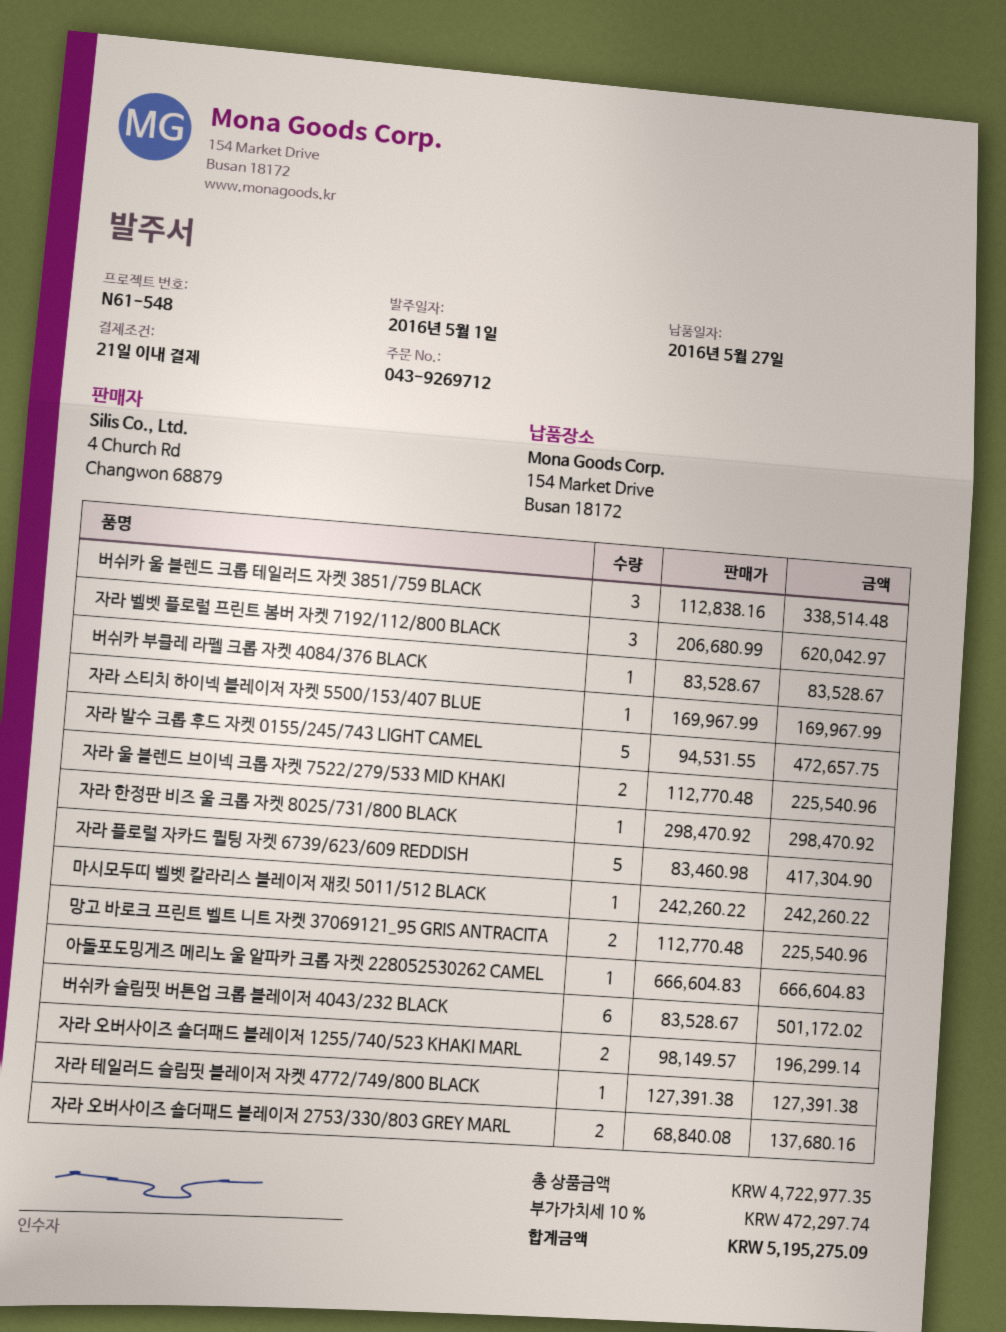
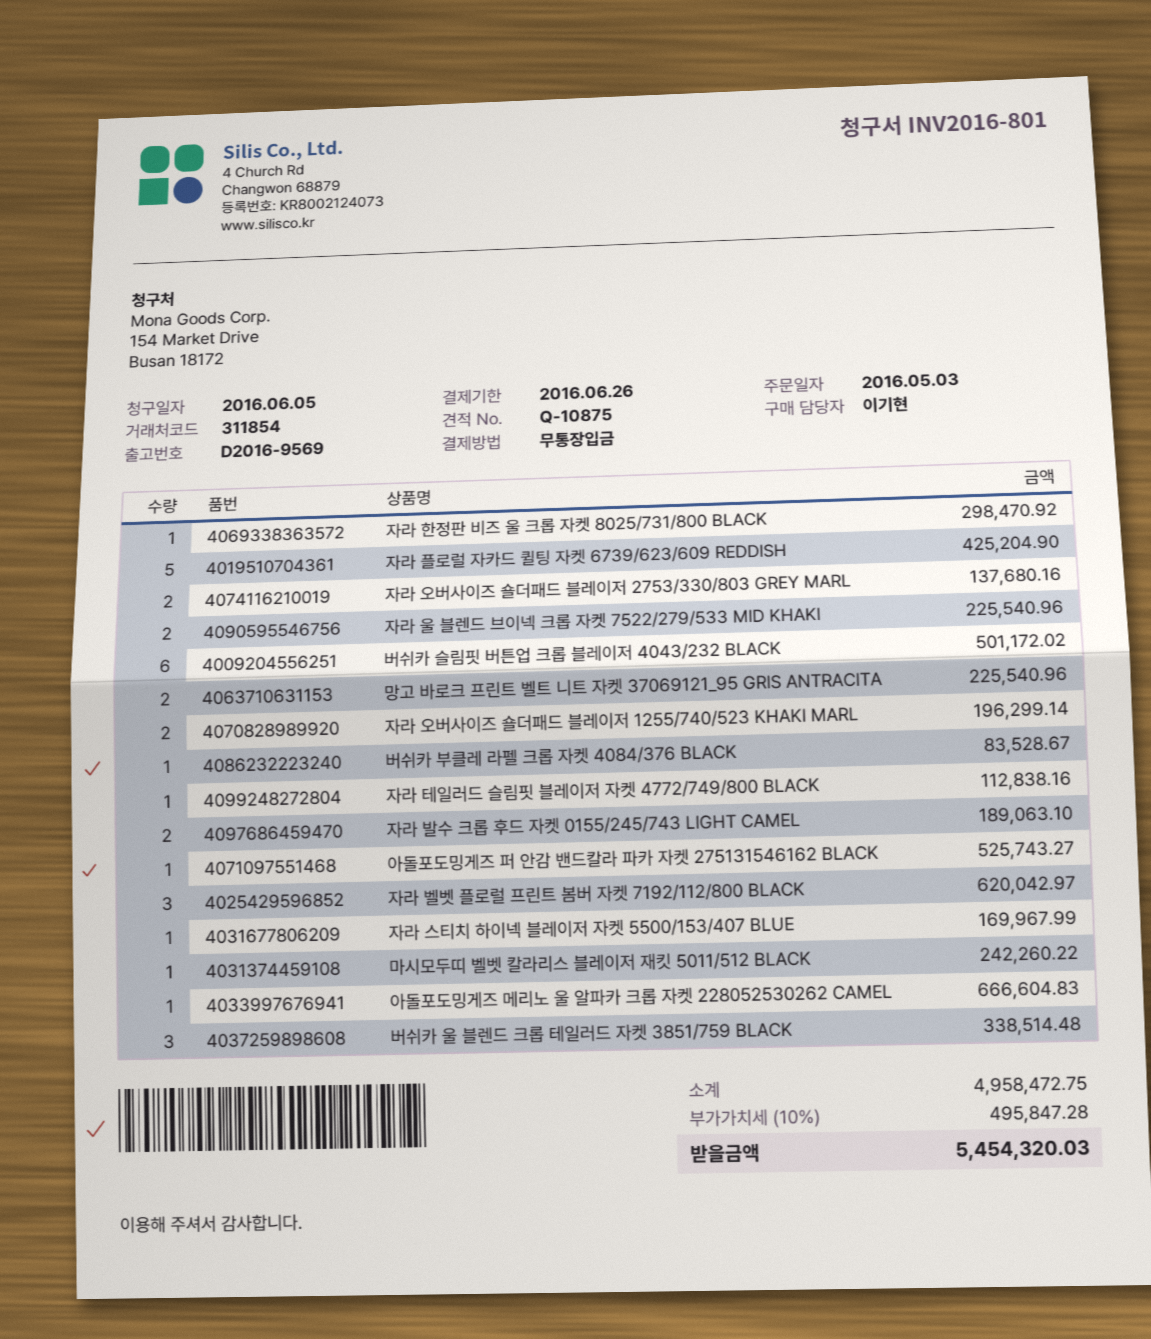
order date: 2016-05-01 -> 2016-05-03
자라 발수 크롭 후드 자켓 0155/245/743 LIGHT CAMEL: 5 for 472657.75 -> 2 for 189063.10
자라 플로럴 자카드 퀼팅 자켓 6739/623/609 REDDISH: 5 for 417304.90 -> 5 for 425204.90
자라 테일러드 슬림핏 블레이저 자켓 4772/749/800 BLACK: 1 for 127391.38 -> 1 for 112838.16
아돌포도밍게즈 퍼 안감 밴드칼라 파카 자켓 275131546162 BLACK: none -> 1 for 525743.27
subtotal: 4722977.35 -> 4958472.75
tax: 10% = 472297.74 -> 10% = 495847.28
total: 5195275.09 -> 5454320.03

